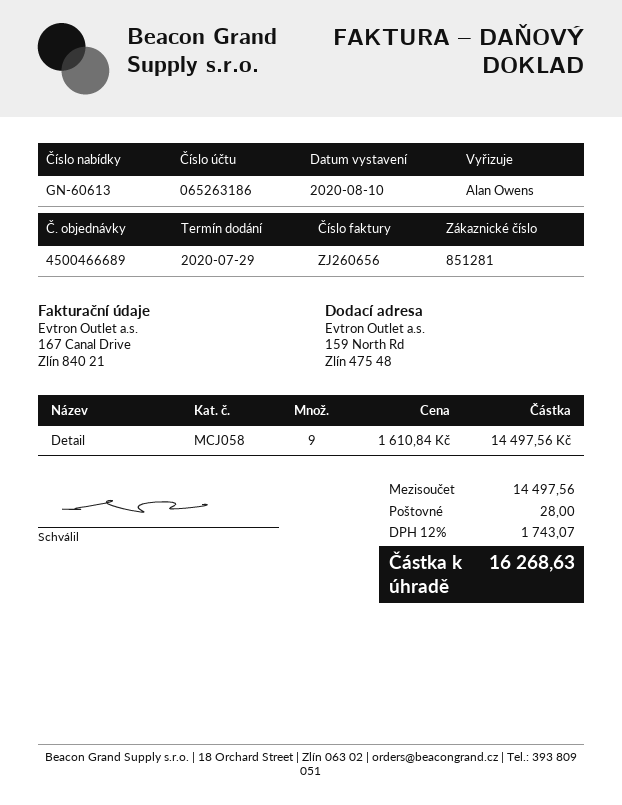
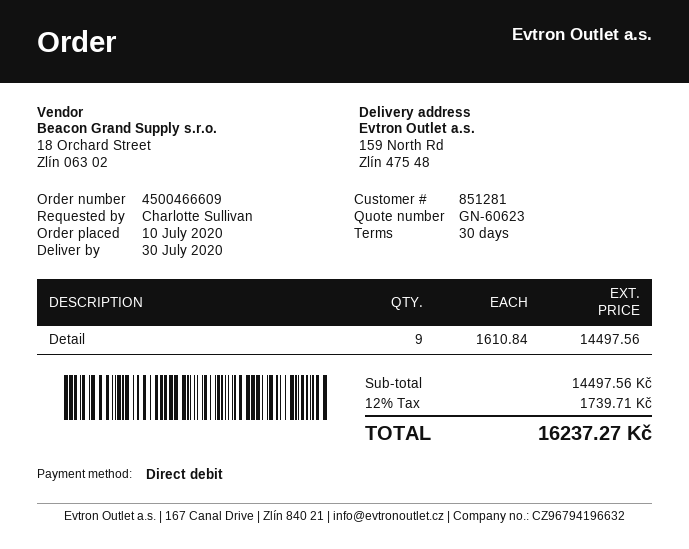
quote number: GN-60613 -> GN-60623
order number: 4500466689 -> 4500466609
delivery date: 2020-07-29 -> 2020-07-30
shipping: 28.00 -> none
tax: 12% = 1743.07 -> 12% = 1739.71
total: 16268.63 -> 16237.27

